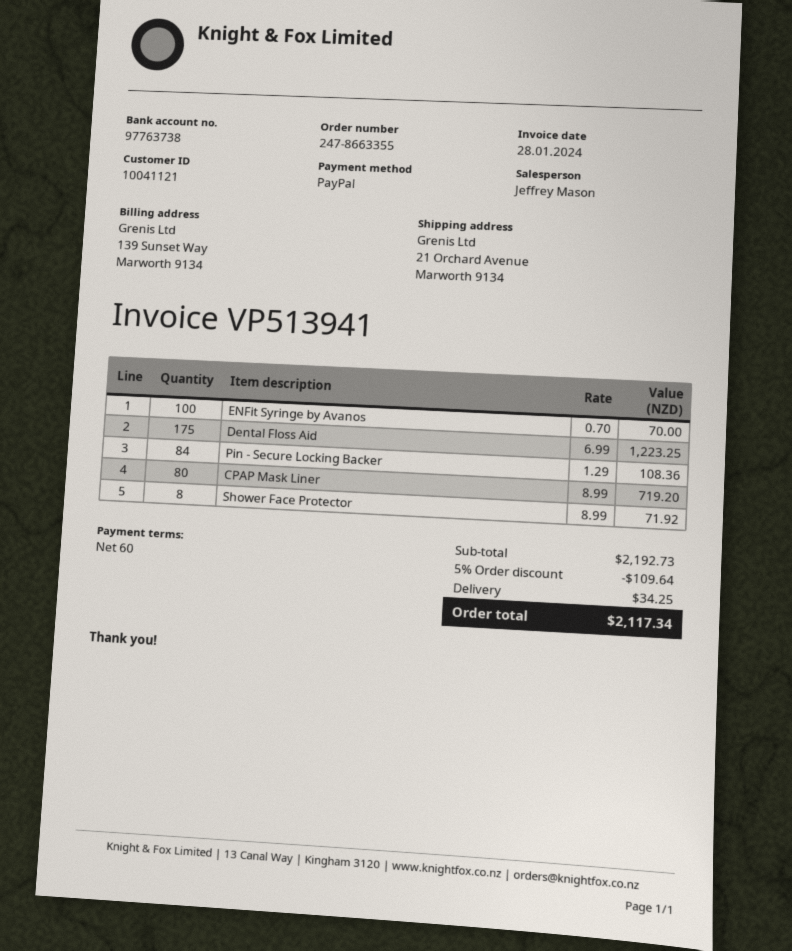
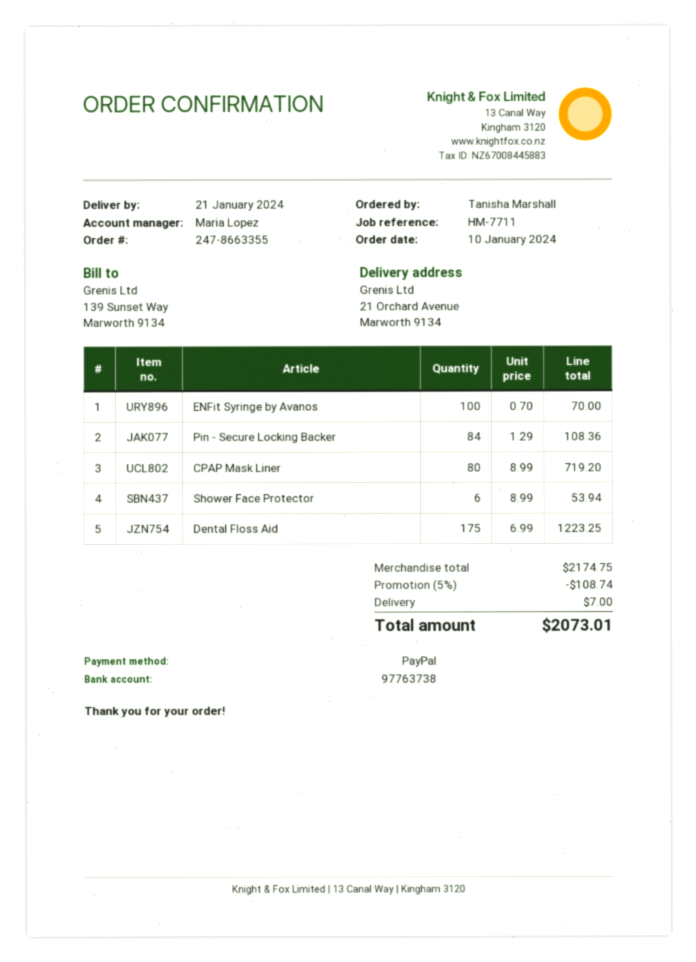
sales rep: Jeffrey Mason -> Maria Lopez
Shower Face Protector: 8 x 8.99 = 71.92 -> 6 x 8.99 = 53.94
subtotal: 2192.73 -> 2174.75
discount: 5% = 109.64 -> 5% = 108.74
shipping: 34.25 -> 7.00
total: 2117.34 -> 2073.01

